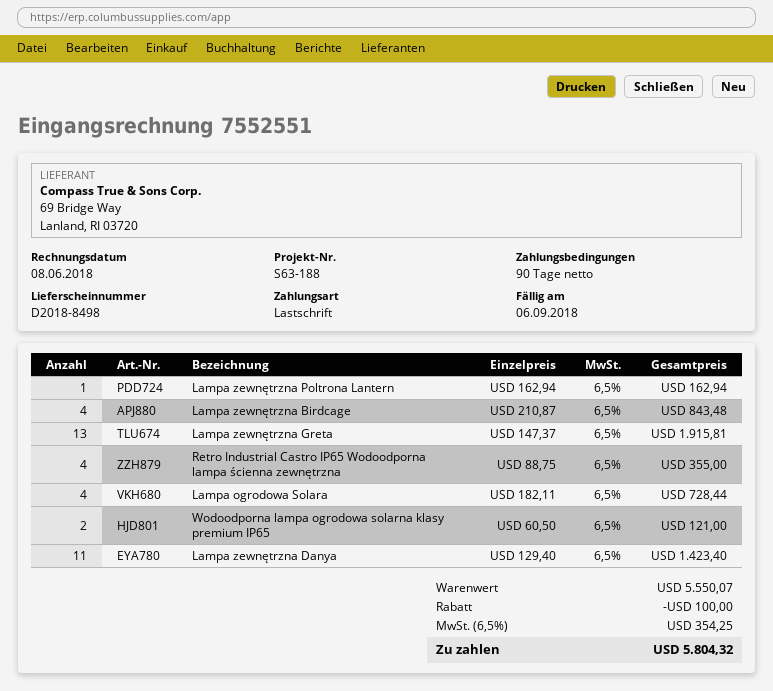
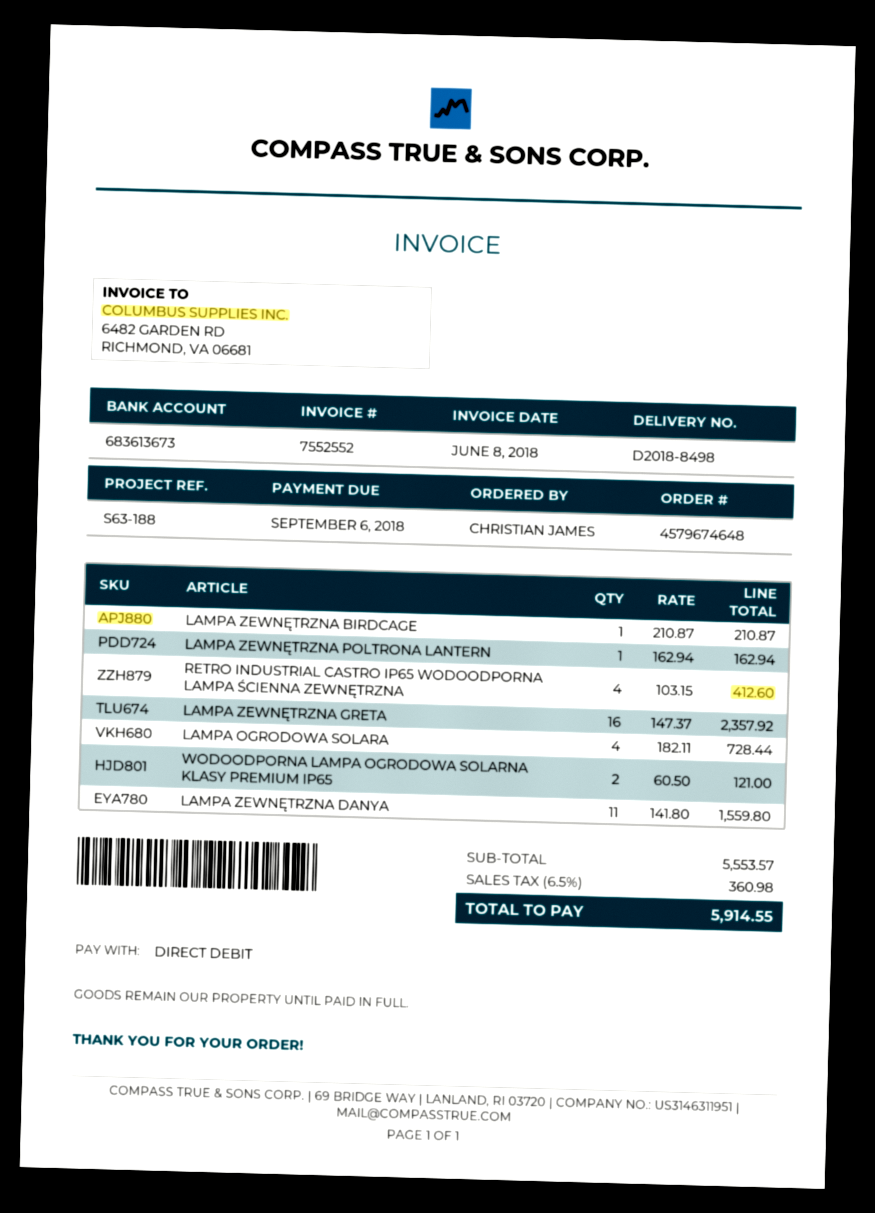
invoice number: 7552551 -> 7552552
Lampa zewnętrzna Birdcage: 4 x 210.87 = 843.48 -> 1 x 210.87 = 210.87
Lampa zewnętrzna Greta: 13 x 147.37 = 1915.81 -> 16 x 147.37 = 2357.92
Retro Industrial Castro IP65 Wodoodporna lampa ścienna zewnętrzna: 4 x 88.75 = 355.00 -> 4 x 103.15 = 412.60
Lampa zewnętrzna Danya: 11 x 129.40 = 1423.40 -> 11 x 141.80 = 1559.80
subtotal: 5550.07 -> 5553.57
discount: 100.00 -> none
tax: 6.5% = 354.25 -> 6.5% = 360.98
total: 5804.32 -> 5914.55

